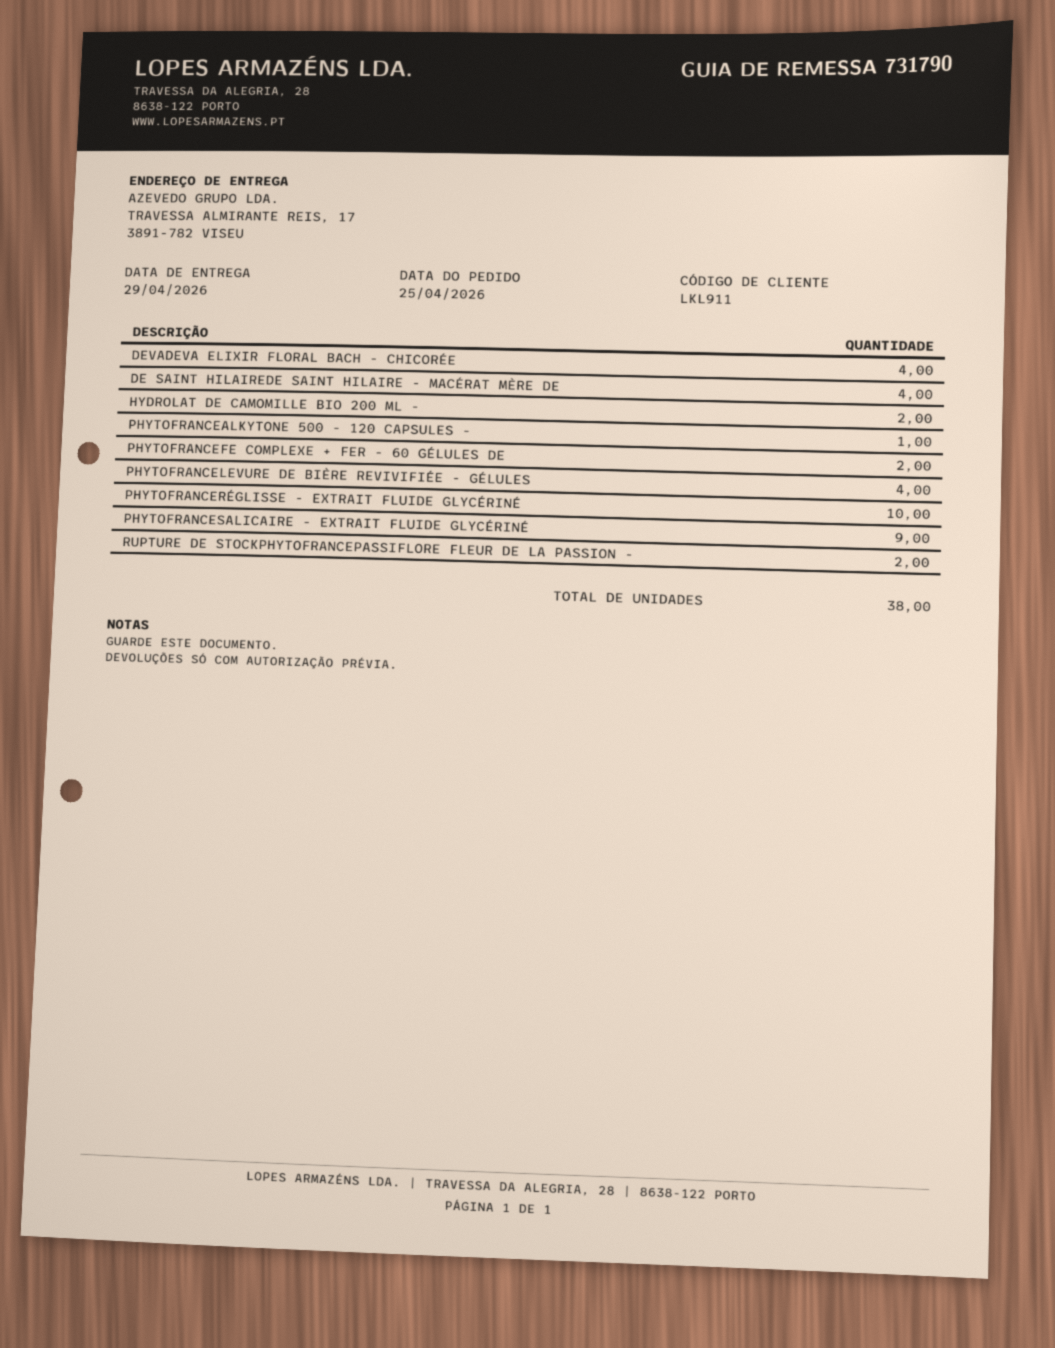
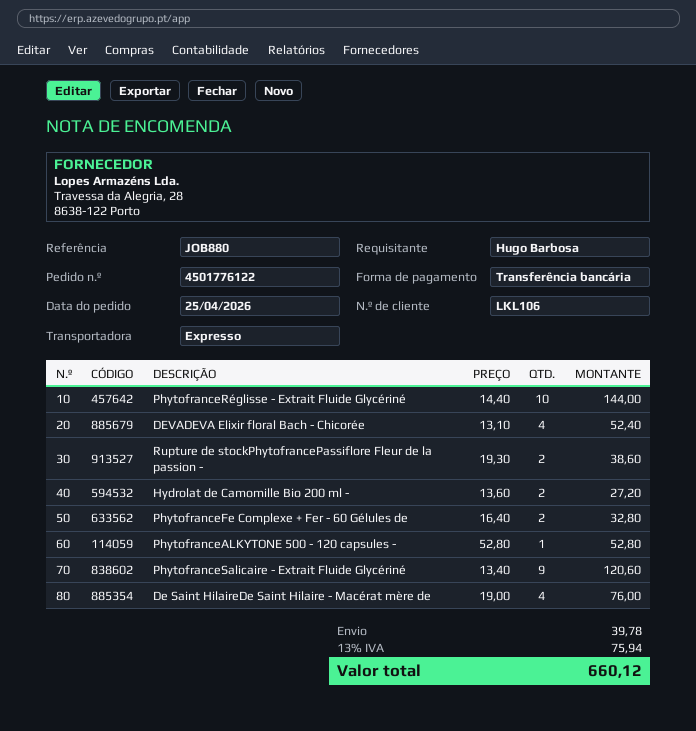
customer number: LKL911 -> LKL106
PHYTOFRANCELEVURE DE BIÈRE REVIVIFIÉE - GÉLULES: 4 -> none

